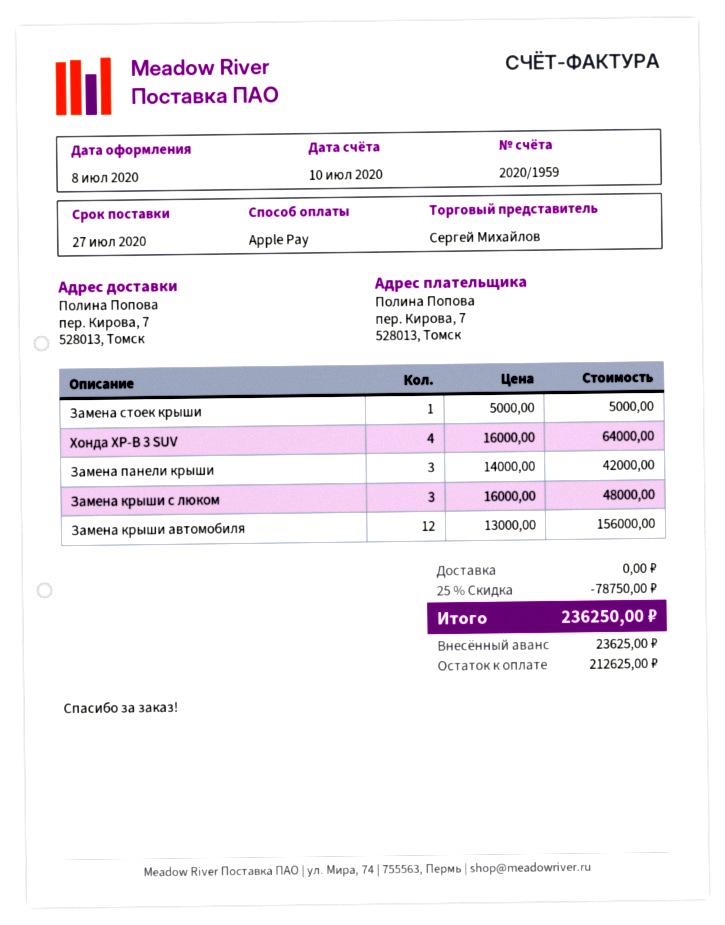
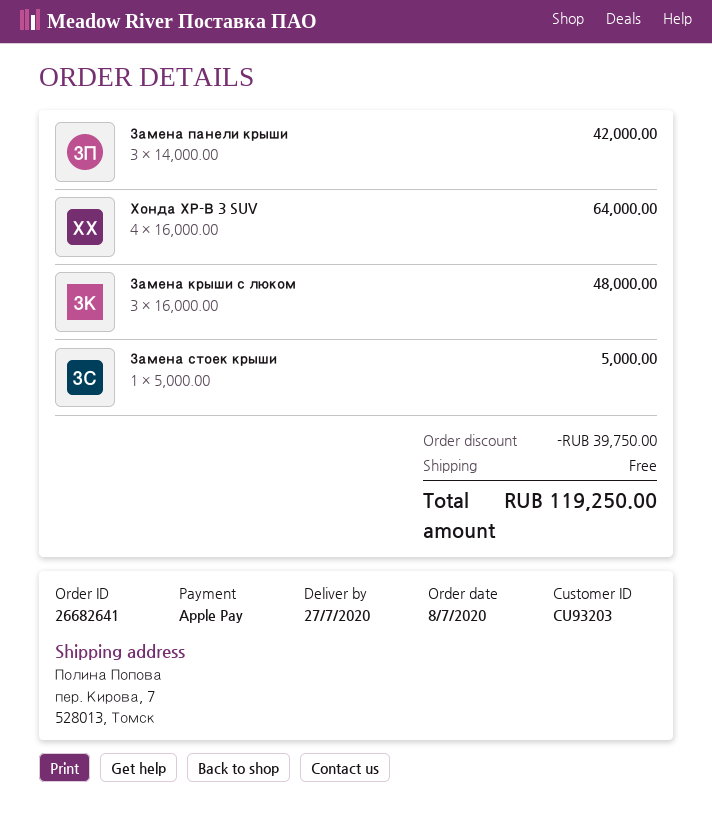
Замена крыши автомобиля: 12 x 13000.00 = 156000.00 -> none
discount: 78750.00 -> 39750.00
total: 236250.00 -> 119250.00

